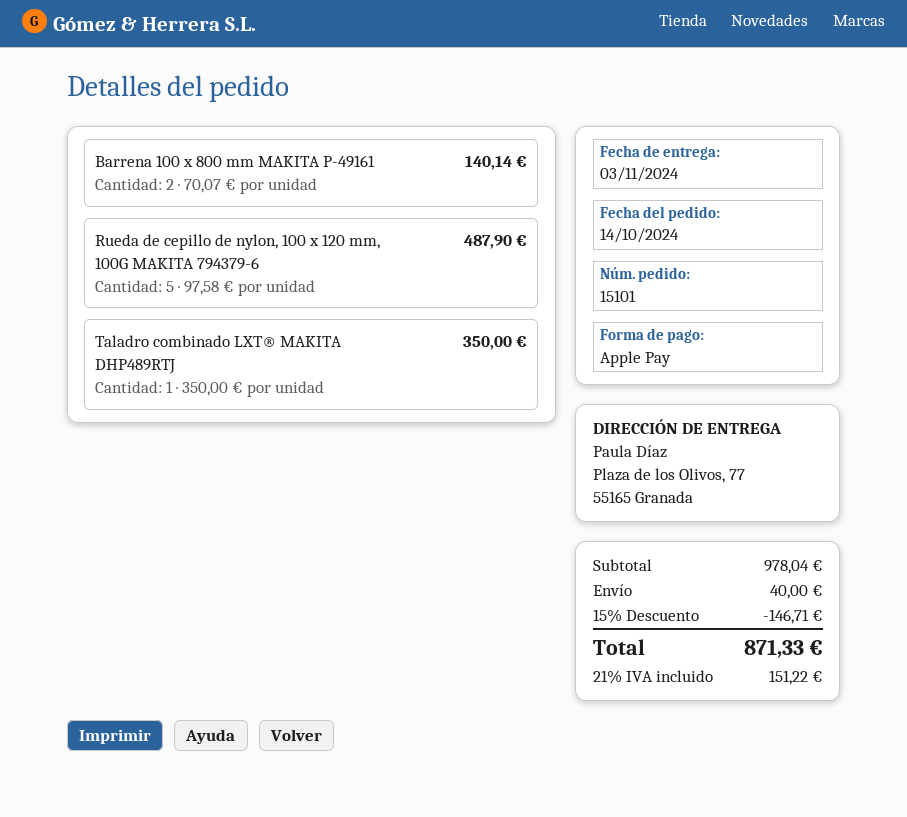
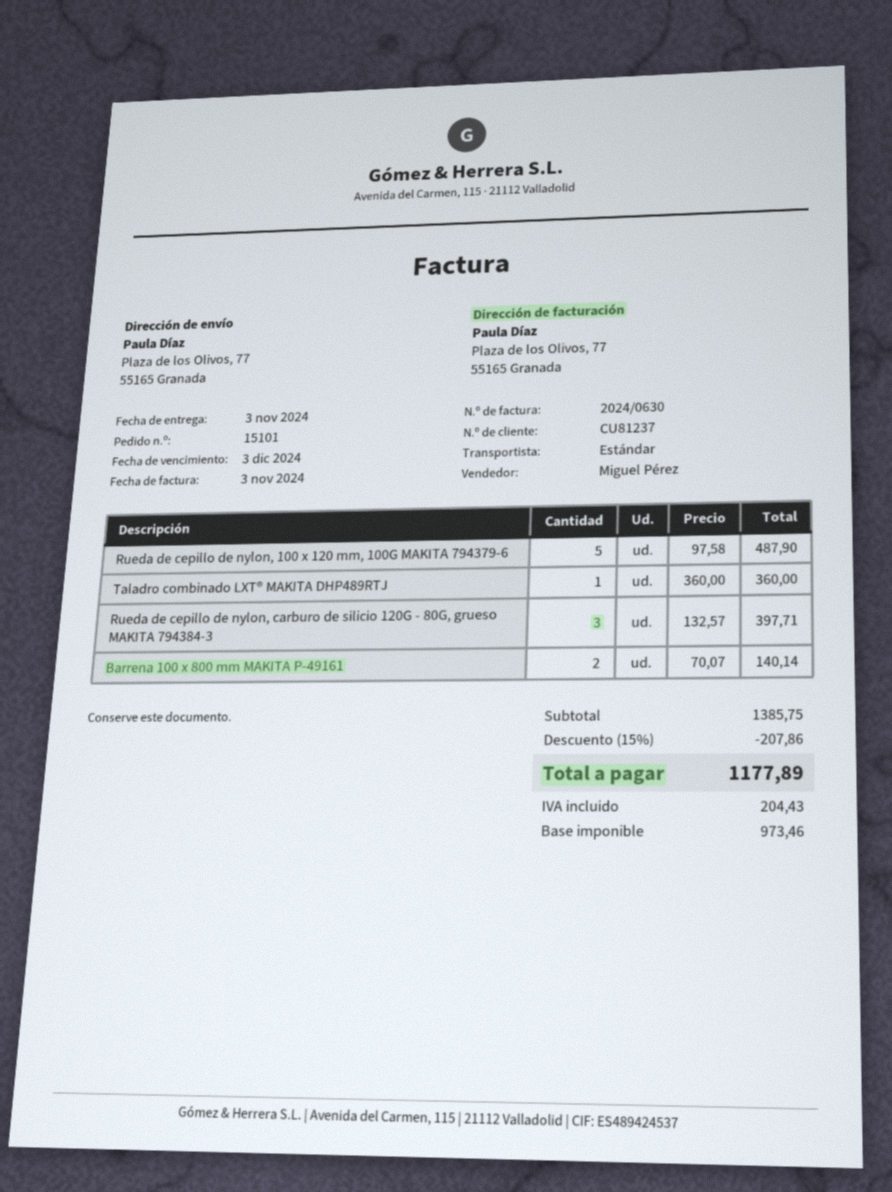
Taladro combinado LXT® MAKITA DHP489RTJ: 1 x 350.00 = 350.00 -> 1 x 360.00 = 360.00
Rueda de cepillo de nylon, carburo de silicio 120G - 80G, grueso MAKITA 794384-3: none -> 3 x 132.57 = 397.71
subtotal: 978.04 -> 1385.75
discount: 15% = 146.71 -> 15% = 207.86
shipping: 40.00 -> none
tax: 151.22 -> 204.43
total: 871.33 -> 1177.89

